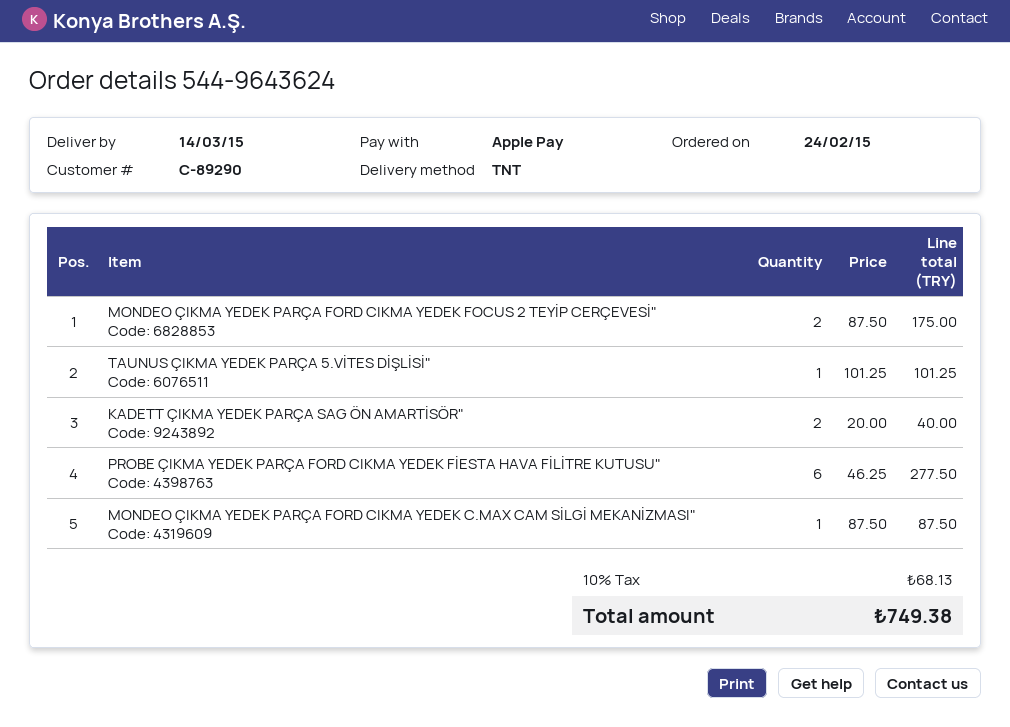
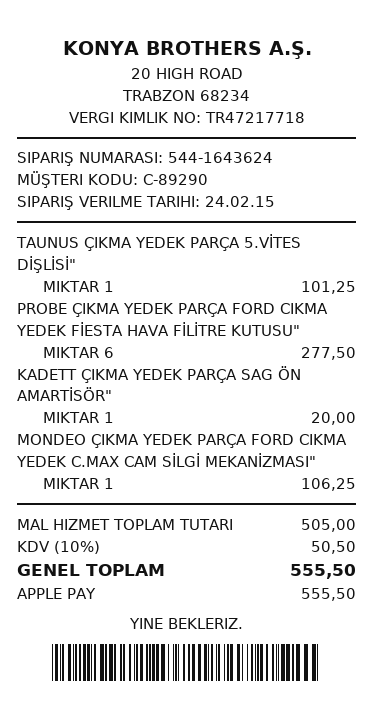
order number: 544-9643624 -> 544-1643624
MONDEO ÇIKMA YEDEK PARÇA FORD CIKMA YEDEK FOCUS 2 TEYİP CERÇEVESİ": 2 for 175.00 -> none
KADETT ÇIKMA YEDEK PARÇA SAG ÖN AMARTİSÖR": 2 for 40.00 -> 1 for 20.00
MONDEO ÇIKMA YEDEK PARÇA FORD CIKMA YEDEK C.MAX CAM SİLGİ MEKANİZMASI": 1 for 87.50 -> 1 for 106.25
tax: 10% = 68.13 -> 10% = 50.50
total: 749.38 -> 555.50

